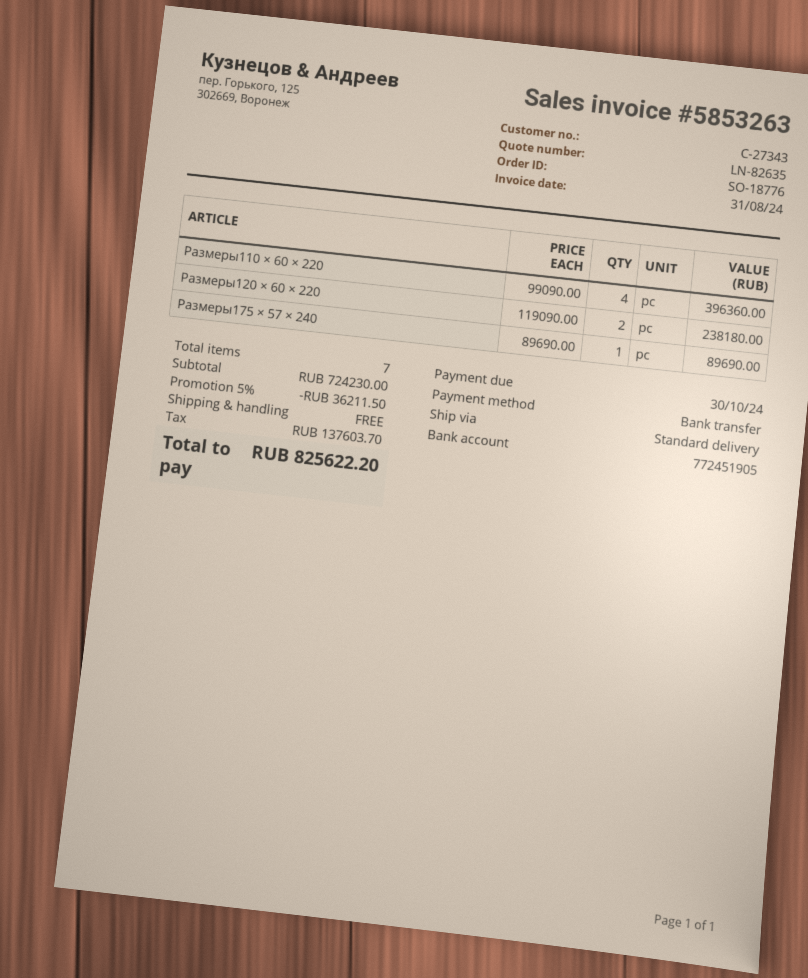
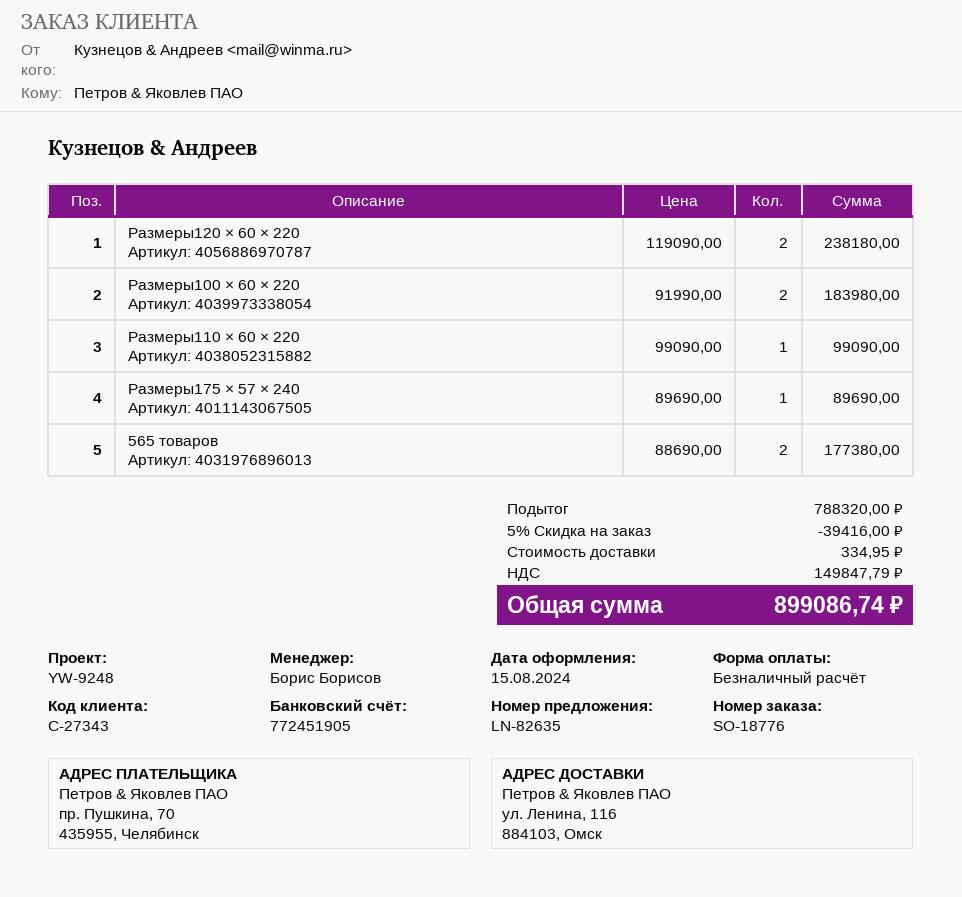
Размеры110 × 60 × 220: 4 x 99090.00 = 396360.00 -> 1 x 99090.00 = 99090.00
Размеры100 × 60 × 220: none -> 2 x 91990.00 = 183980.00
565 товаров: none -> 2 x 88690.00 = 177380.00
subtotal: 724230.00 -> 788320.00
discount: 5% = 36211.50 -> 5% = 39416.00
shipping: 0.00 -> 334.95
tax: 137603.70 -> 149847.79
total: 825622.20 -> 899086.74

